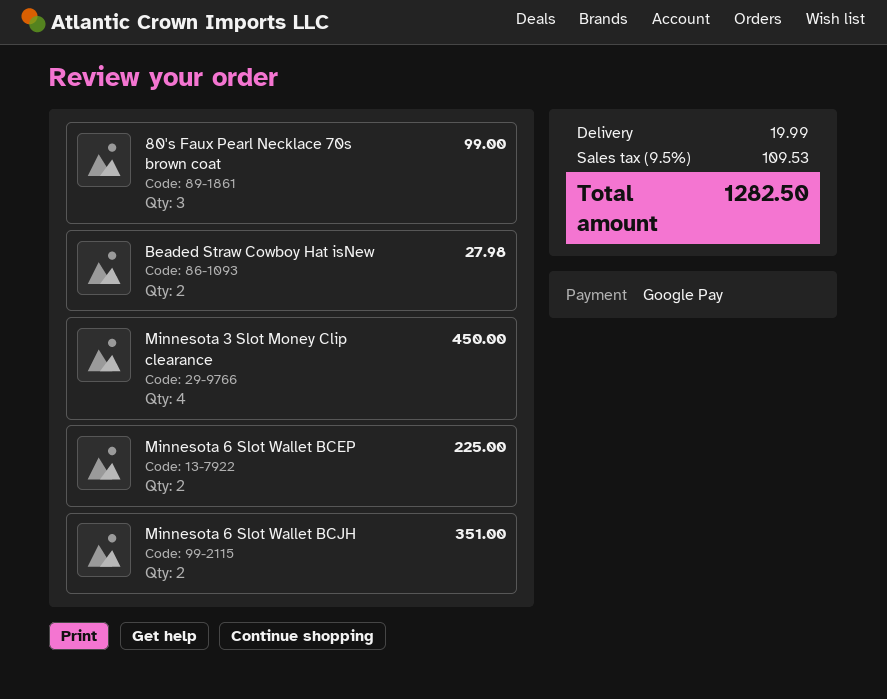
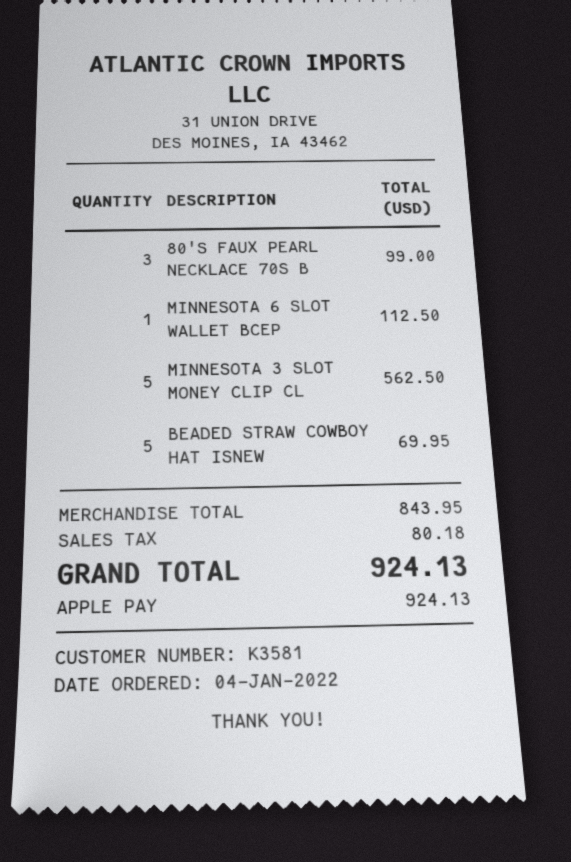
payment method: Google Pay -> Apple Pay
Beaded Straw Cowboy Hat isNew: 2 for 27.98 -> 5 for 69.95
Minnesota 3 Slot Money Clip clearance: 4 for 450.00 -> 5 for 562.50
Minnesota 6 Slot Wallet BCEP: 2 for 225.00 -> 1 for 112.50
Minnesota 6 Slot Wallet BCJH: 2 for 351.00 -> none
shipping: 19.99 -> none
tax: 109.53 -> 80.18
total: 1282.50 -> 924.13

